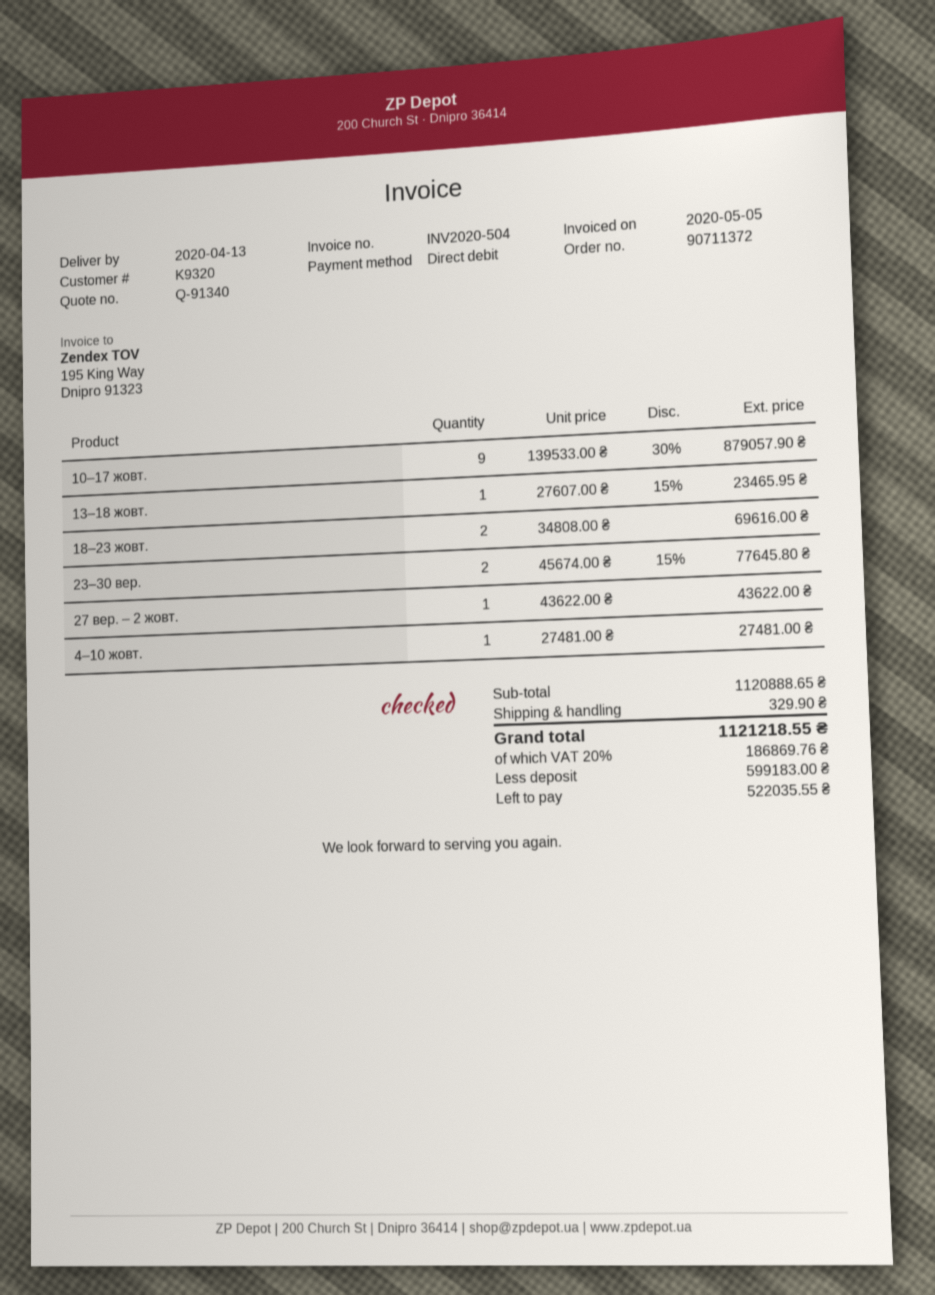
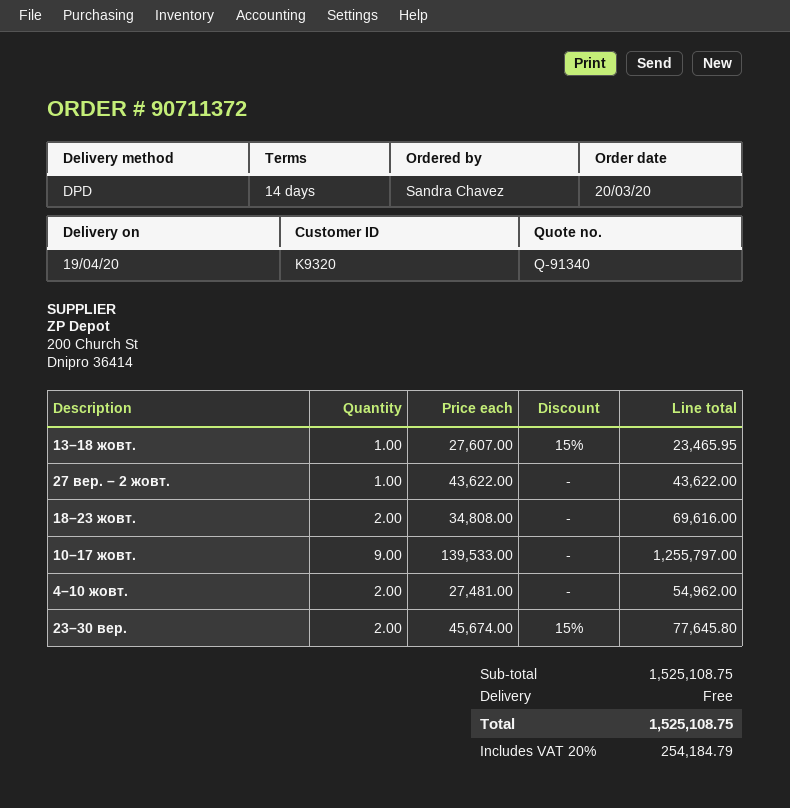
delivery date: 2020-04-13 -> 2020-04-19
10–17 жовт.: 9 x 139533.00 - 30% = 879057.90 -> 9 x 139533.00 = 1255797.00
4–10 жовт.: 1 x 27481.00 = 27481.00 -> 2 x 27481.00 = 54962.00
subtotal: 1120888.65 -> 1525108.75
shipping: 329.90 -> 0.00
tax: 20% = 186869.76 -> 20% = 254184.79
total: 1121218.55 -> 1525108.75

